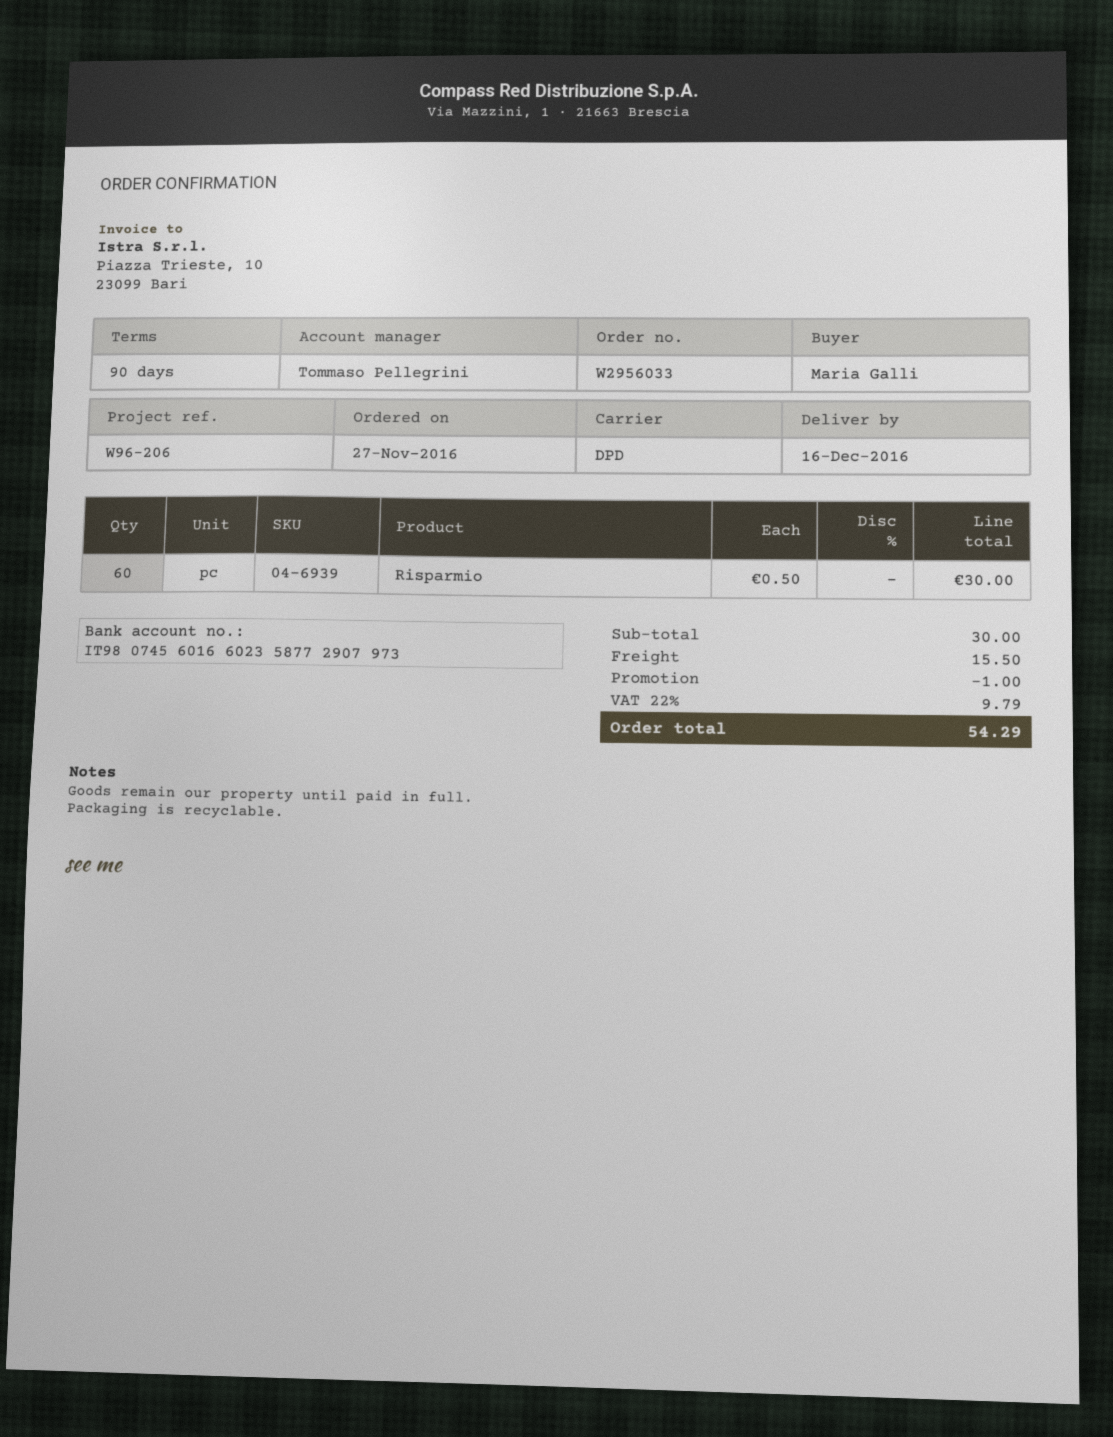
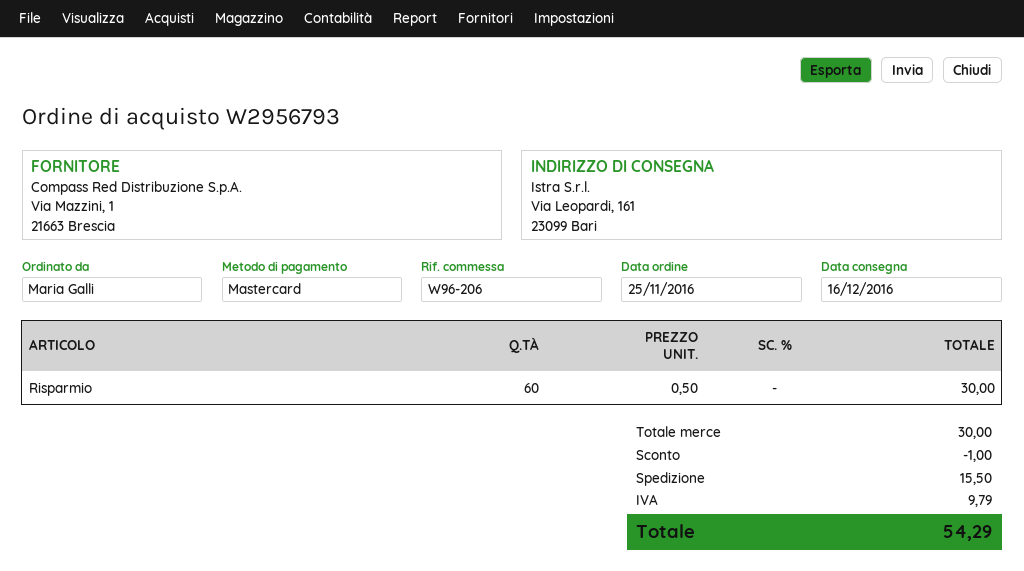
order number: W2956033 -> W2956793
order date: 2016-11-27 -> 2016-11-25

